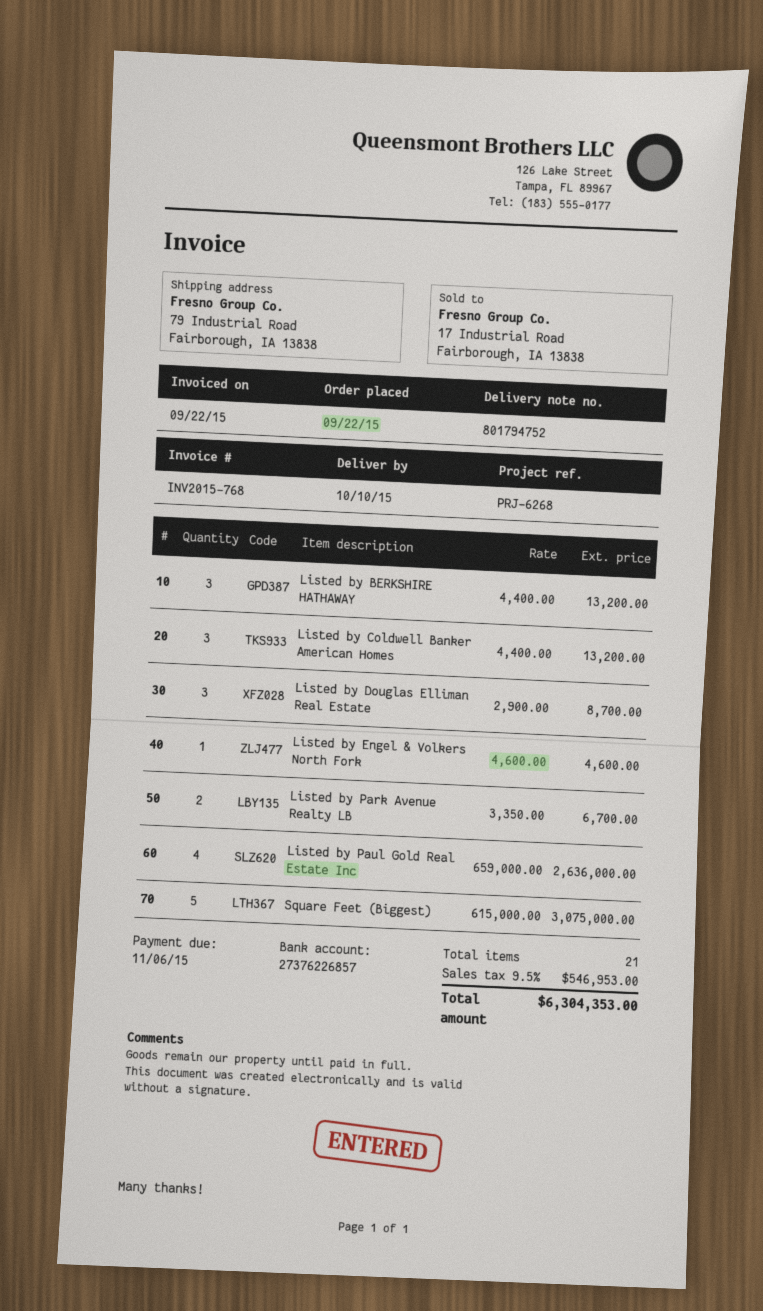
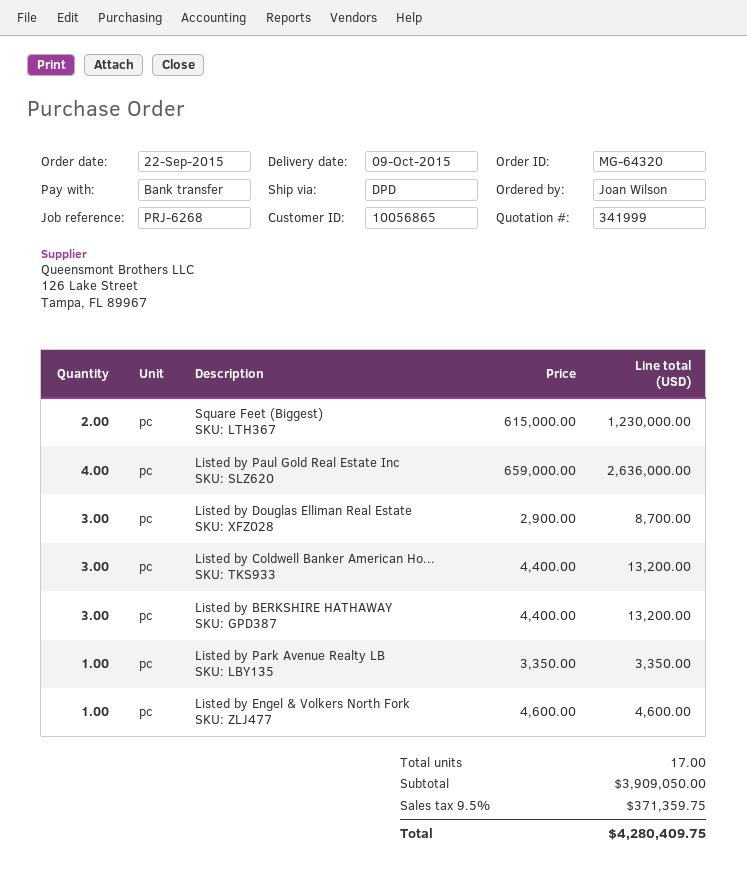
delivery date: 2015-10-10 -> 2015-10-09
Listed by Park Avenue Realty LB: 2 x 3350.00 = 6700.00 -> 1 x 3350.00 = 3350.00
Square Feet (Biggest): 5 x 615000.00 = 3075000.00 -> 2 x 615000.00 = 1230000.00
total quantity: 21 -> 17
tax: 9.5% = 546953.00 -> 9.5% = 371359.75
total: 6304353.00 -> 4280409.75

